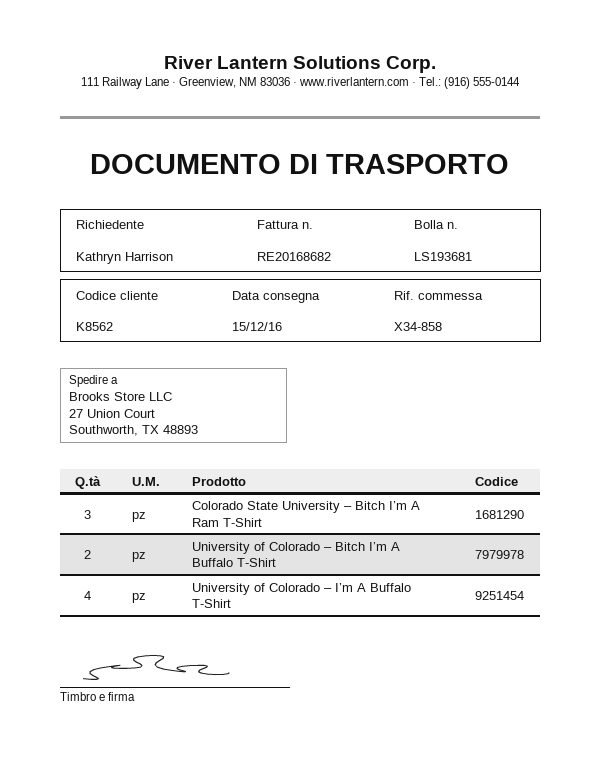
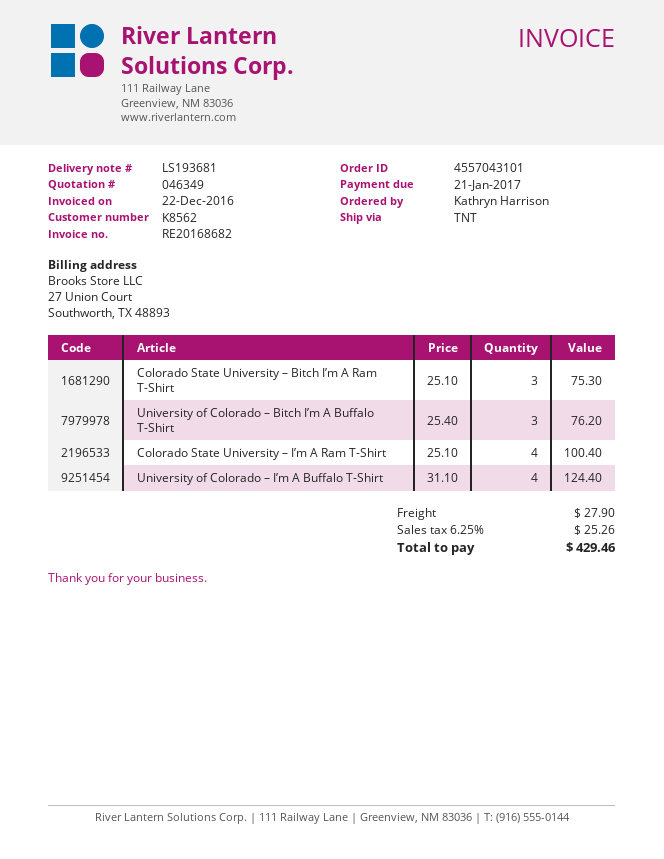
University of Colorado – Bitch I’m A Buffalo T-Shirt: 2 -> 3
Colorado State University – I’m A Ram T-Shirt: none -> 4

